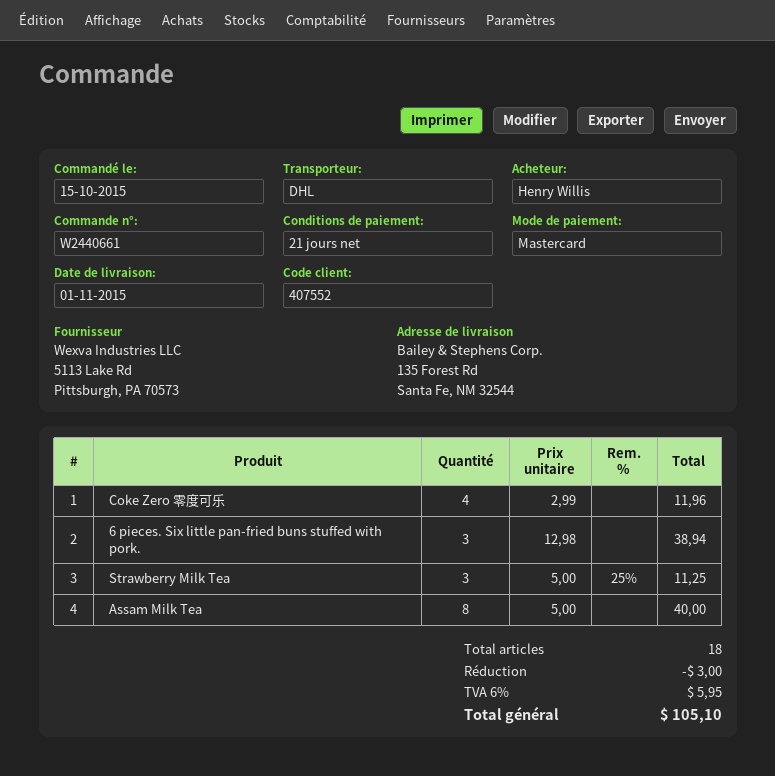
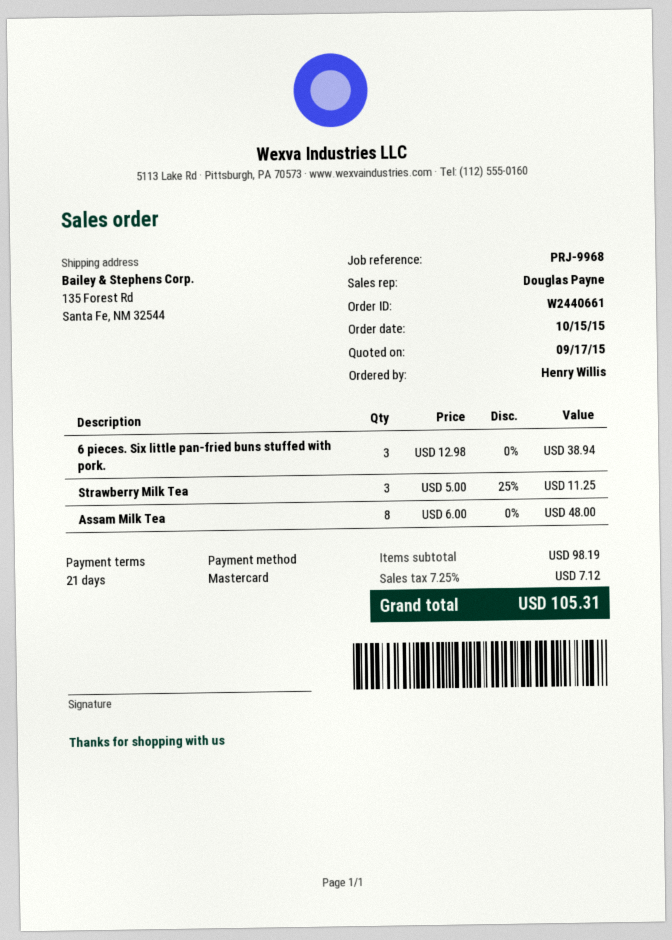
Coke Zero 零度可乐: 4 x 2.99 = 11.96 -> none
Assam Milk Tea: 8 x 5.00 = 40.00 -> 8 x 6.00 = 48.00
discount: 3.00 -> none
tax: 6% = 5.95 -> 7.25% = 7.12
total: 105.10 -> 105.31

